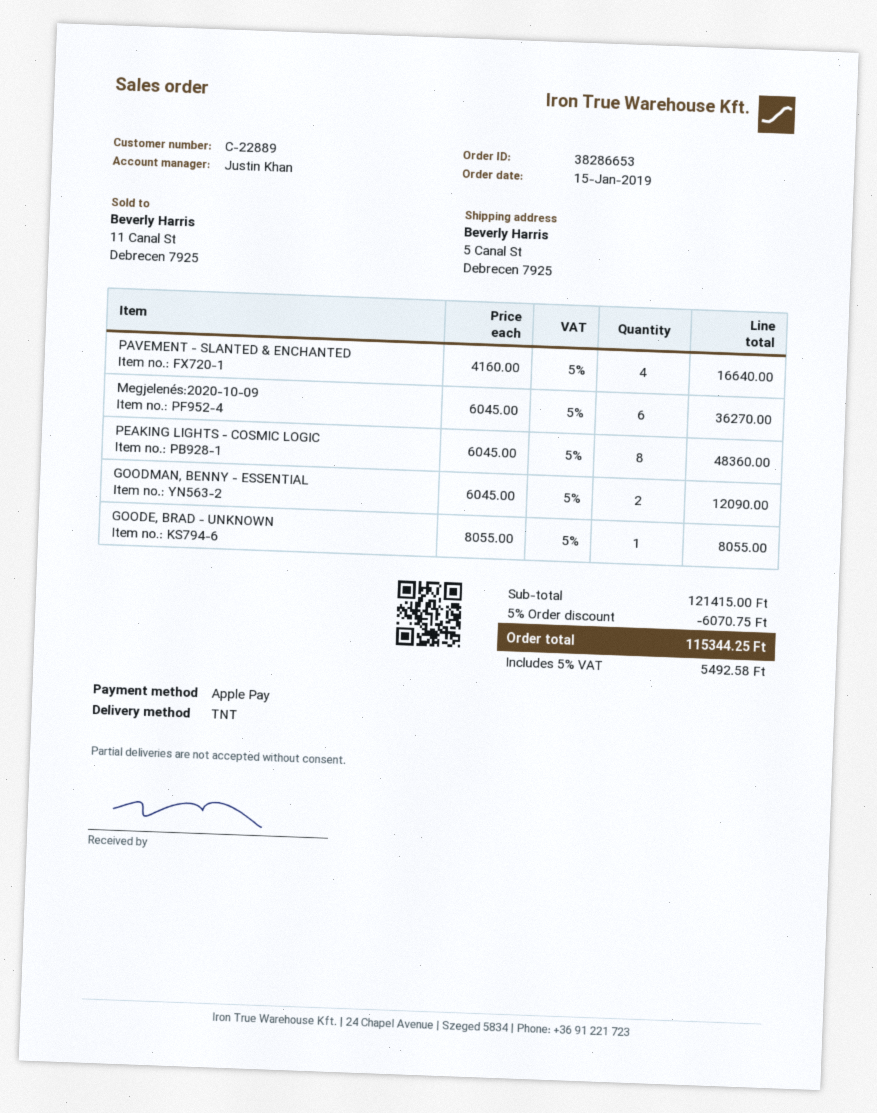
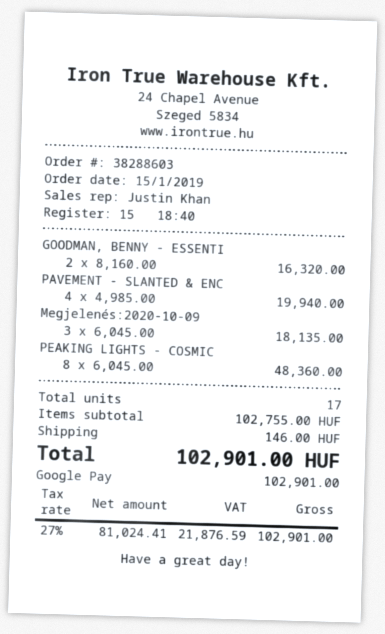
order number: 38286653 -> 38288603
payment method: Apple Pay -> Google Pay
PAVEMENT - SLANTED & ENCHANTED: 4 x 4160.00 = 16640.00 -> 4 x 4985.00 = 19940.00
Megjelenés:2020-10-09: 6 x 6045.00 = 36270.00 -> 3 x 6045.00 = 18135.00
GOODMAN, BENNY - ESSENTIAL: 2 x 6045.00 = 12090.00 -> 2 x 8160.00 = 16320.00
GOODE, BRAD - UNKNOWN: 1 x 8055.00 = 8055.00 -> none
subtotal: 121415.00 -> 102755.00
discount: 5% = 6070.75 -> none
shipping: none -> 146.00
tax: 5% = 5492.58 -> 27% = 21876.59
total: 115344.25 -> 102901.00

